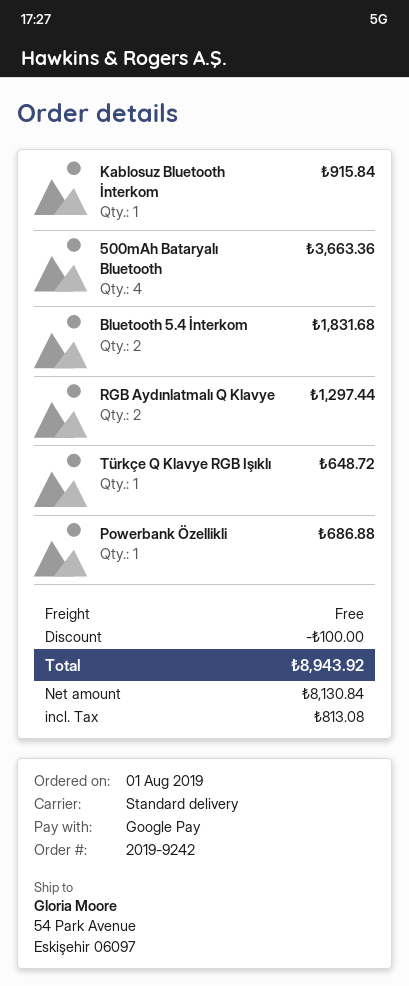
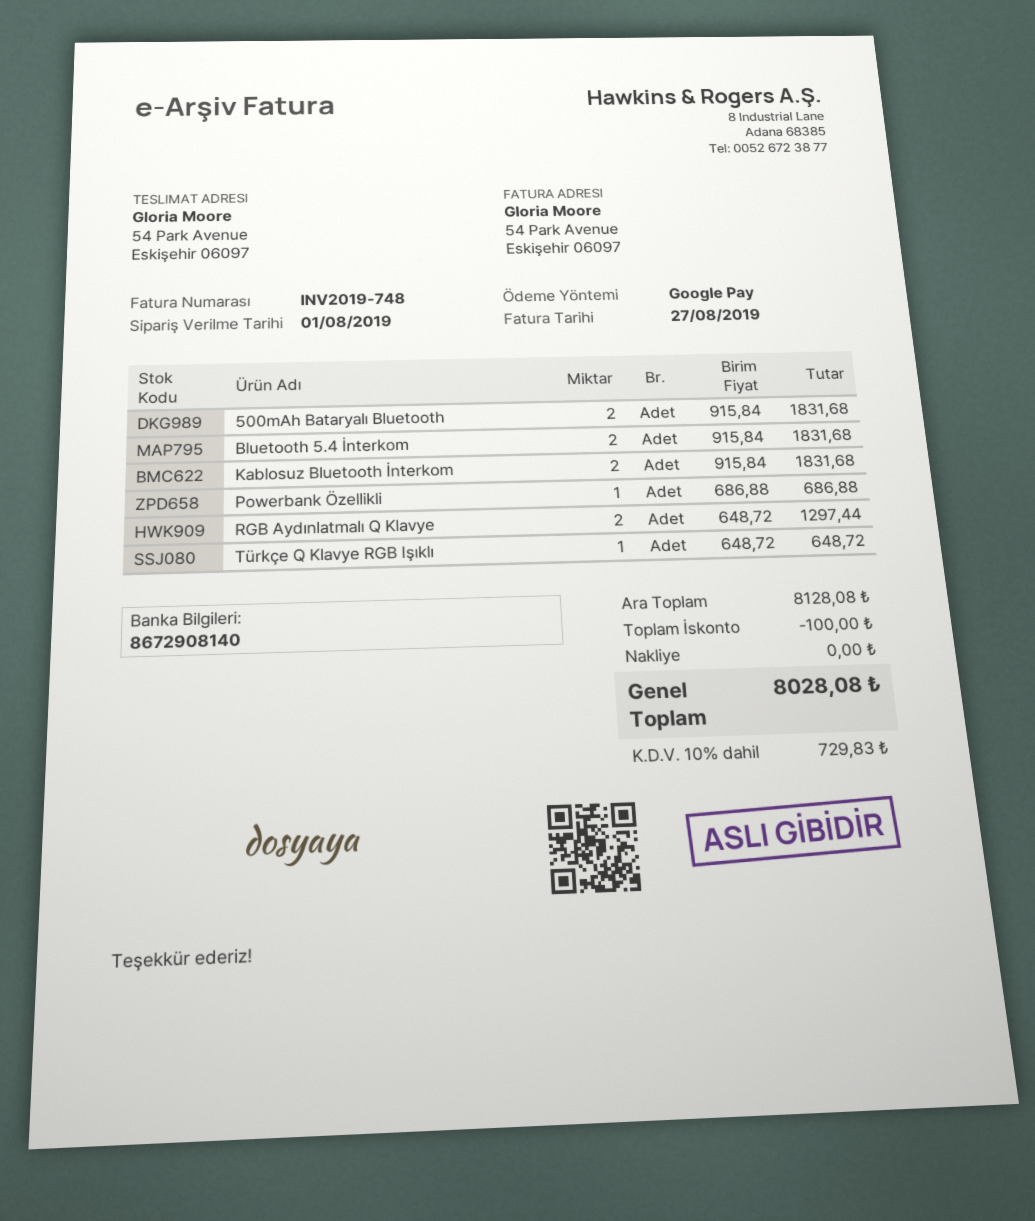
Kablosuz Bluetooth İnterkom: 1 for 915.84 -> 2 for 1831.68
500mAh Bataryalı Bluetooth: 4 for 3663.36 -> 2 for 1831.68
tax: 813.08 -> 729.83
total: 8943.92 -> 8028.08

